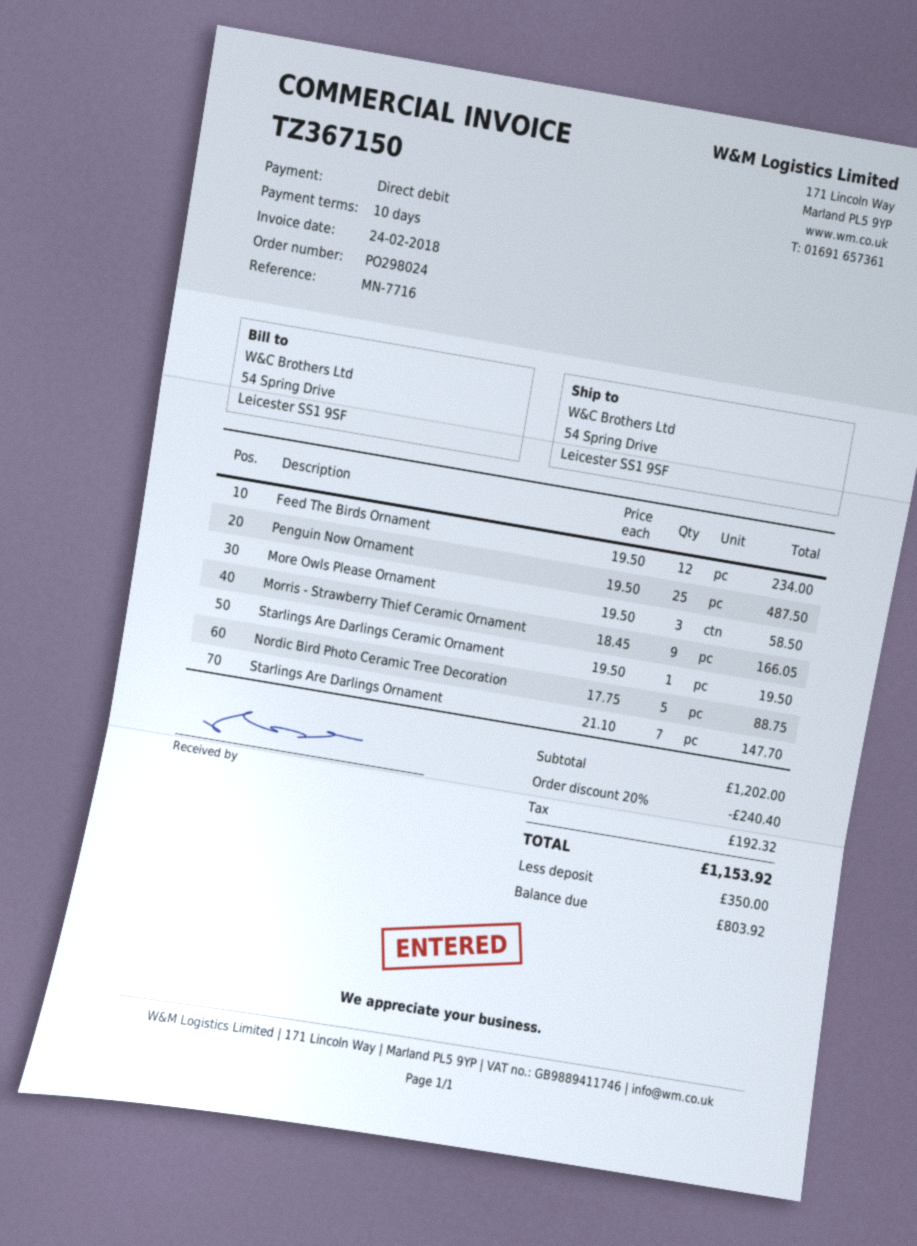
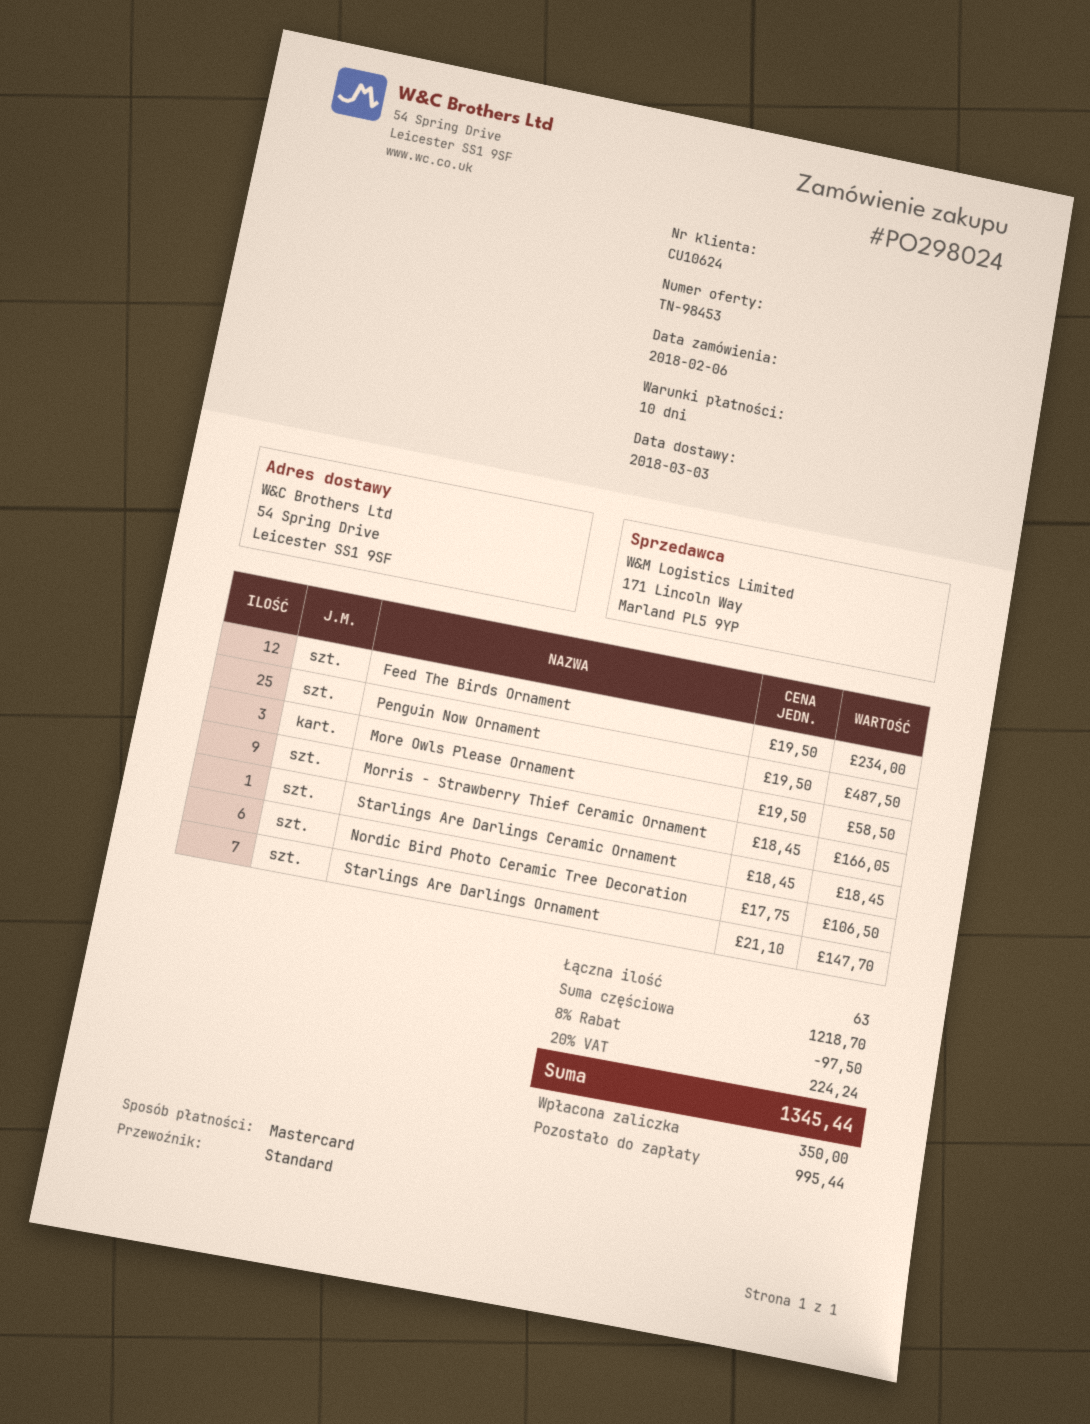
payment method: direct debit -> Mastercard
Starlings Are Darlings Ceramic Ornament: 1 x 19.50 = 19.50 -> 1 x 18.45 = 18.45
Nordic Bird Photo Ceramic Tree Decoration: 5 x 17.75 = 88.75 -> 6 x 17.75 = 106.50
subtotal: 1202.00 -> 1218.70
discount: 20% = 240.40 -> 8% = 97.50
tax: 192.32 -> 224.24
total: 1153.92 -> 1345.44
balance: 803.92 -> 995.44

